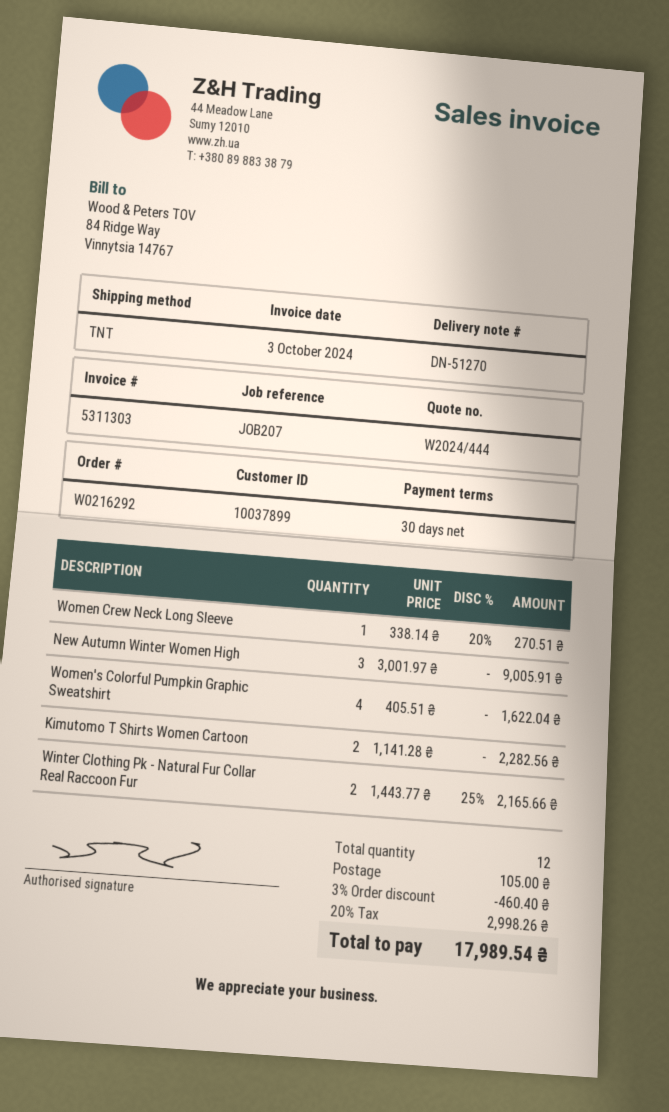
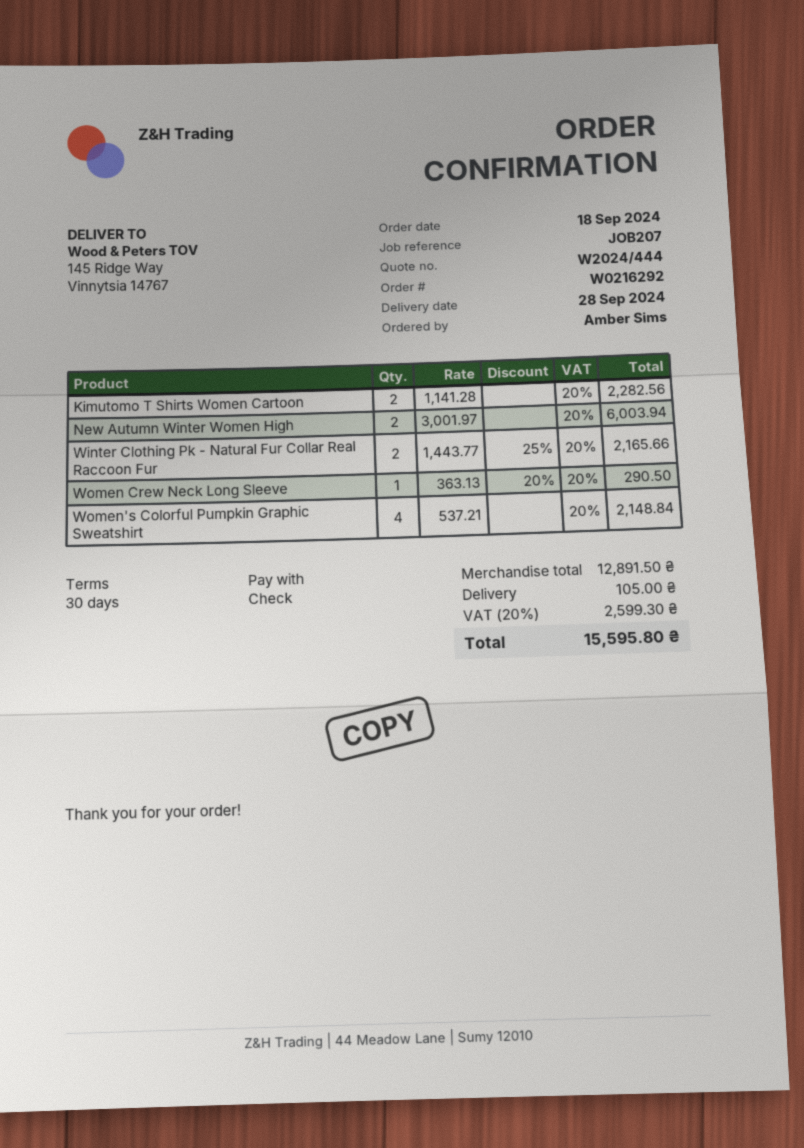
Women Crew Neck Long Sleeve: 1 x 338.14 - 20% = 270.51 -> 1 x 363.13 - 20% = 290.50
New Autumn Winter Women High: 3 x 3001.97 = 9005.91 -> 2 x 3001.97 = 6003.94
Women's Colorful Pumpkin Graphic Sweatshirt: 4 x 405.51 = 1622.04 -> 4 x 537.21 = 2148.84
discount: 3% = 460.40 -> none
tax: 20% = 2998.26 -> 20% = 2599.30
total: 17989.54 -> 15595.80

